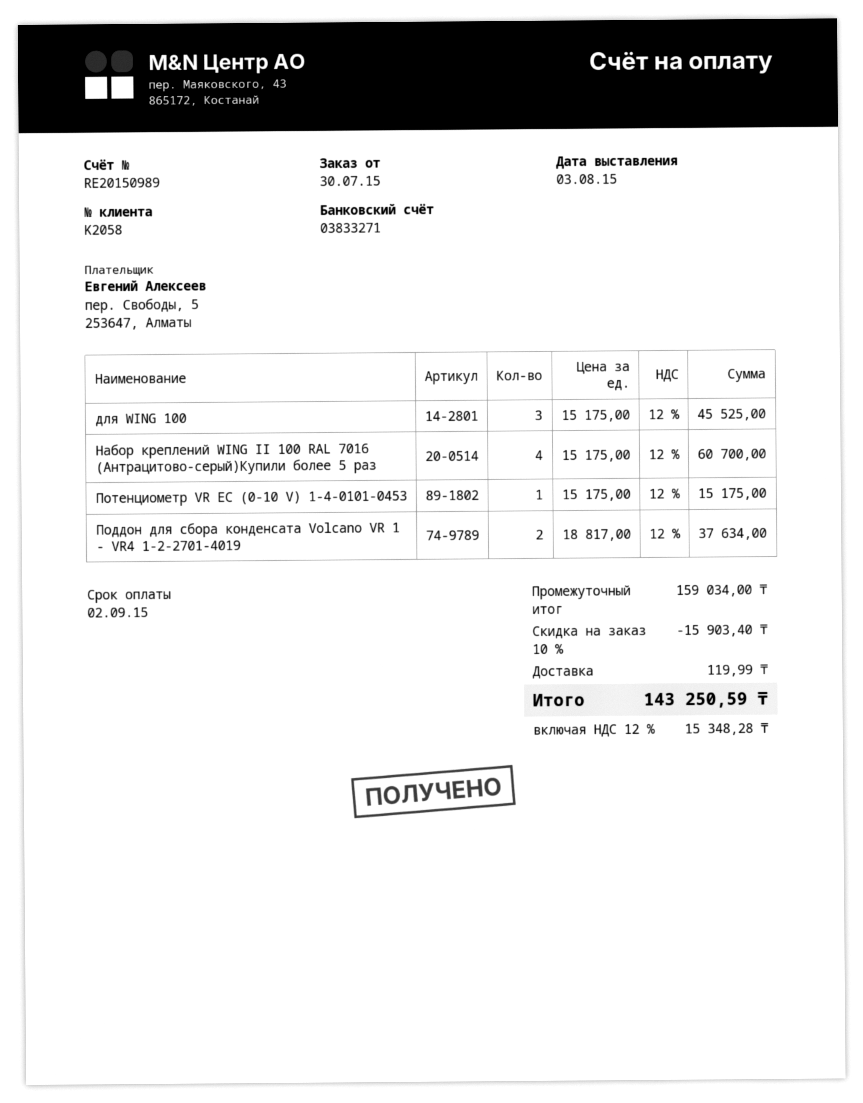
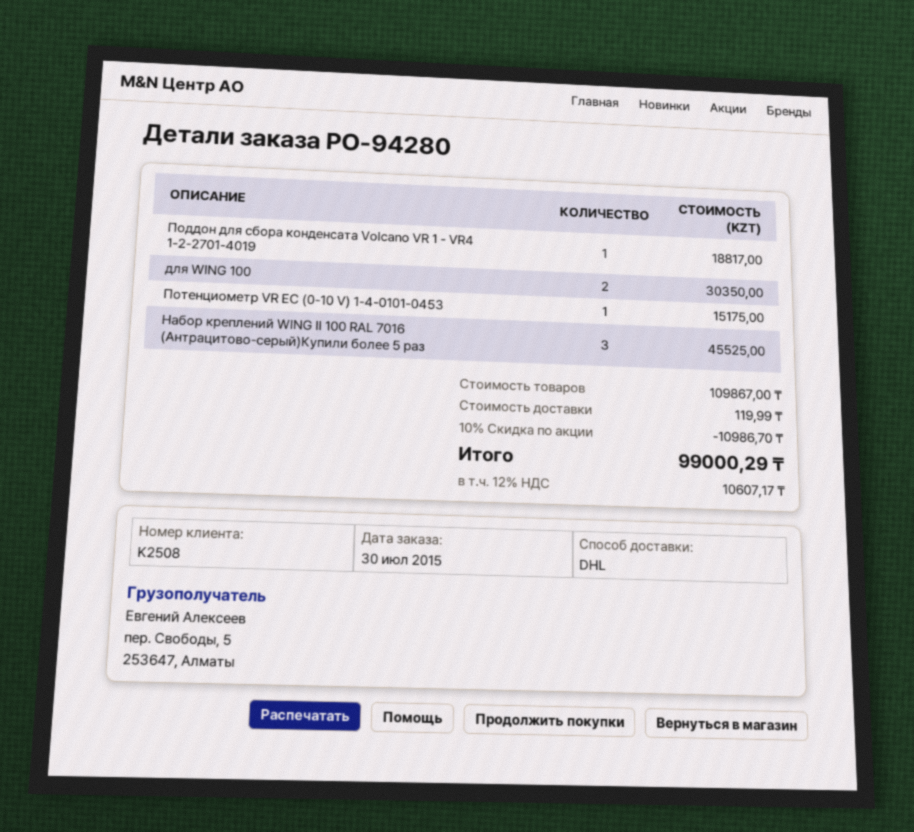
customer number: K2058 -> K2508
для WING 100: 3 for 45525.00 -> 2 for 30350.00
Hабор креплений WING II 100 RAL 7016 (Антрацитово-серый)Купили более 5 раз: 4 for 60700.00 -> 3 for 45525.00
Поддон для сбора конденсата Volcano VR 1 - VR4 1-2-2701-4019: 2 for 37634.00 -> 1 for 18817.00
subtotal: 159034.00 -> 109867.00
discount: 10% = 15903.40 -> 10% = 10986.70
tax: 12% = 15348.28 -> 12% = 10607.17
total: 143250.59 -> 99000.29

